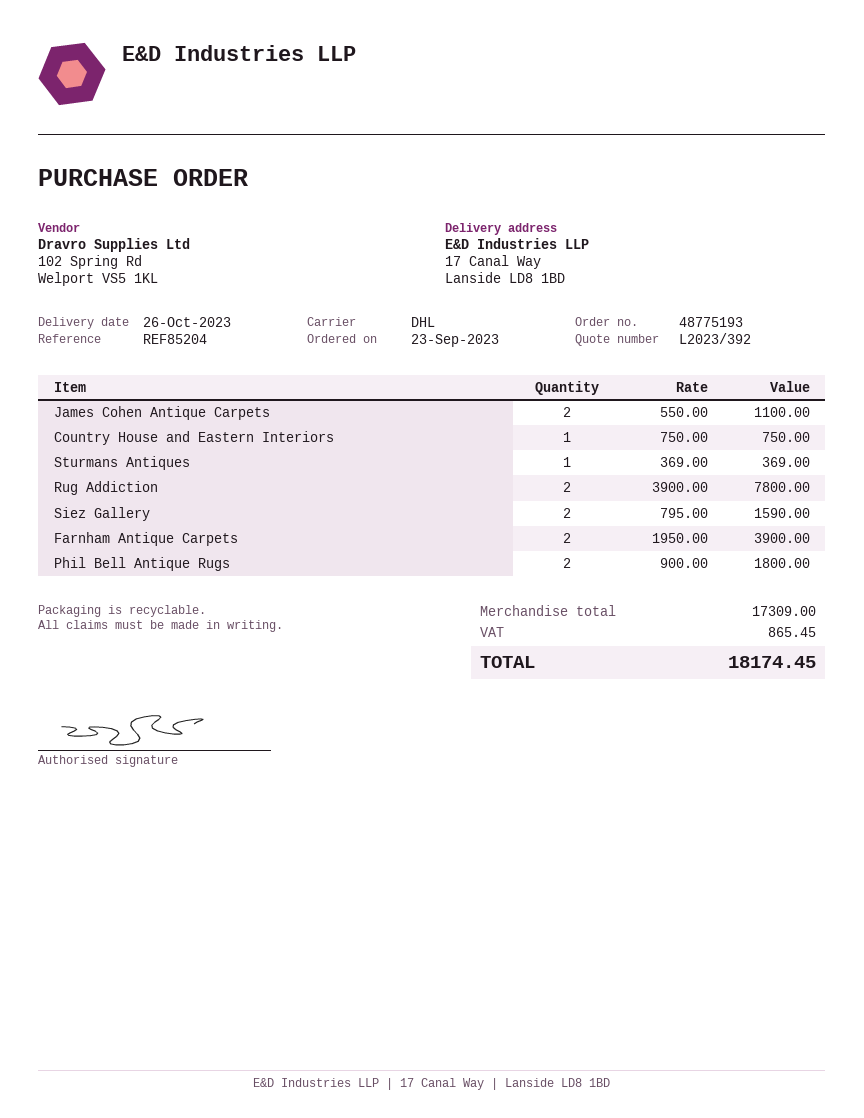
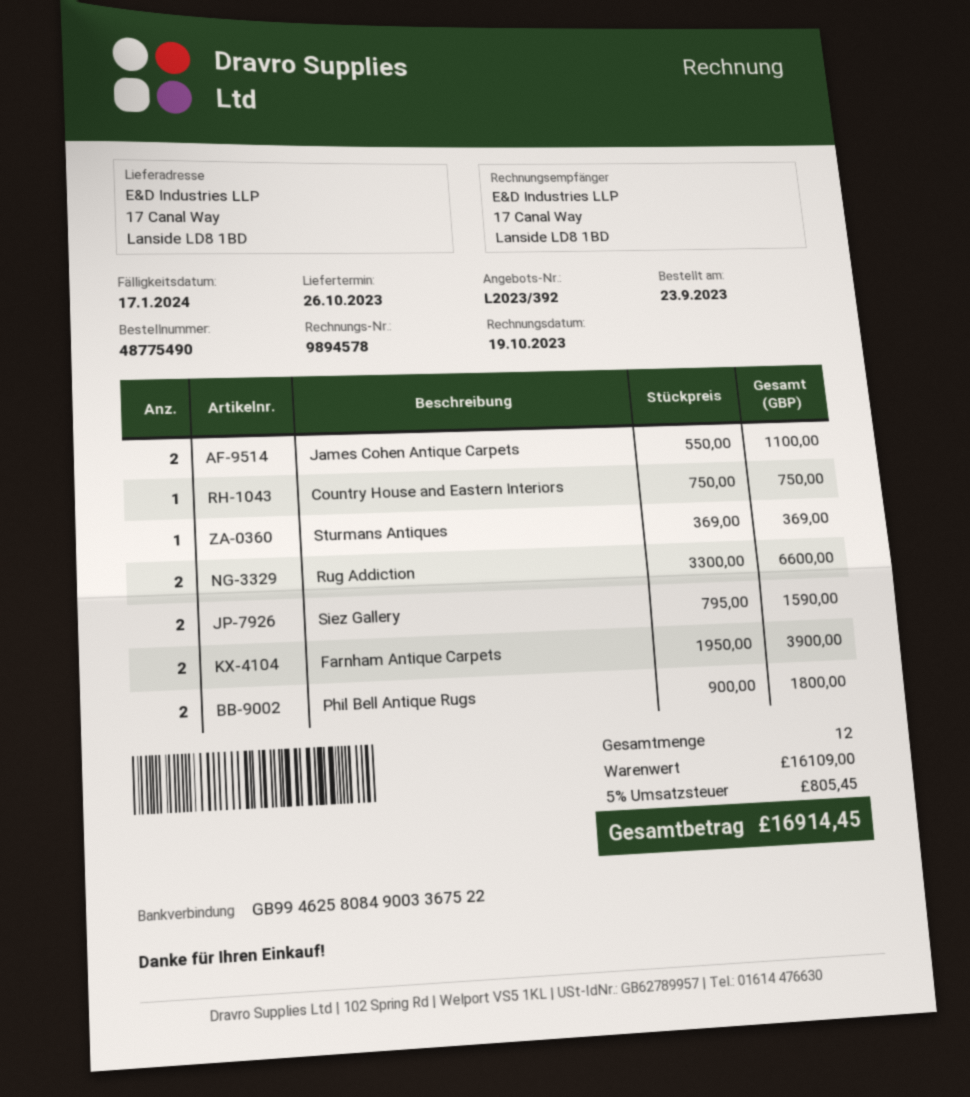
order number: 48775193 -> 48775490
Rug Addiction: 2 x 3900.00 = 7800.00 -> 2 x 3300.00 = 6600.00
subtotal: 17309.00 -> 16109.00
tax: 865.45 -> 805.45
total: 18174.45 -> 16914.45

